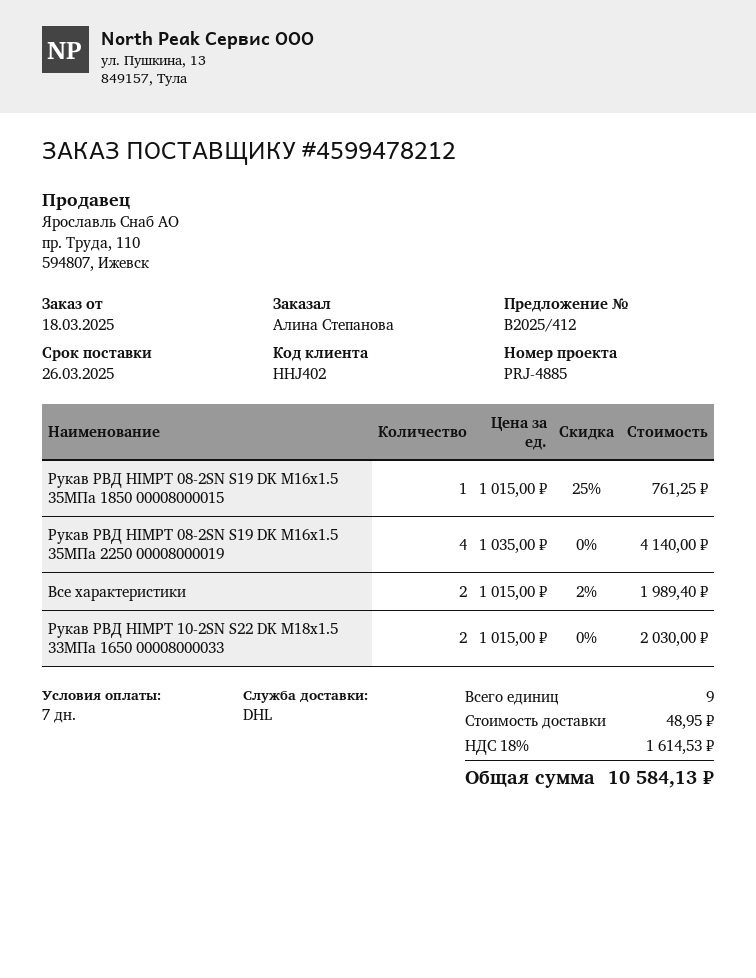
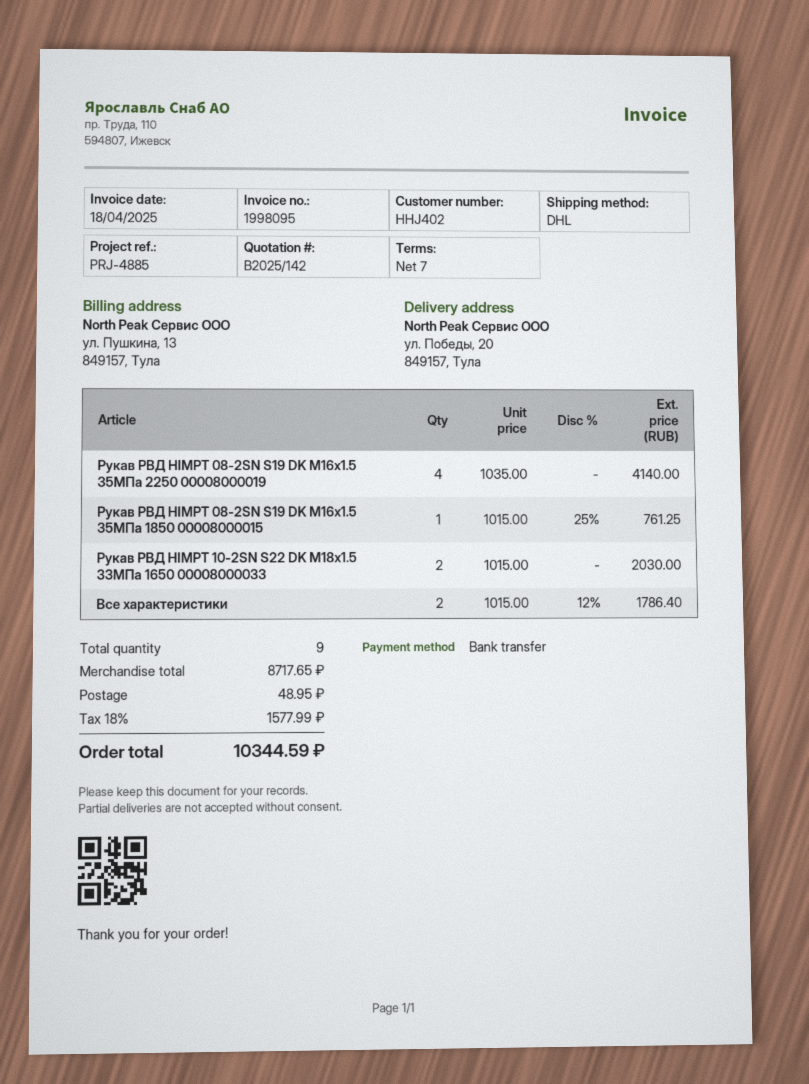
quote number: B2025/412 -> B2025/142
Все характеристики: 2 x 1015.00 - 2% = 1989.40 -> 2 x 1015.00 - 12% = 1786.40
tax: 18% = 1614.53 -> 18% = 1577.99
total: 10584.13 -> 10344.59

